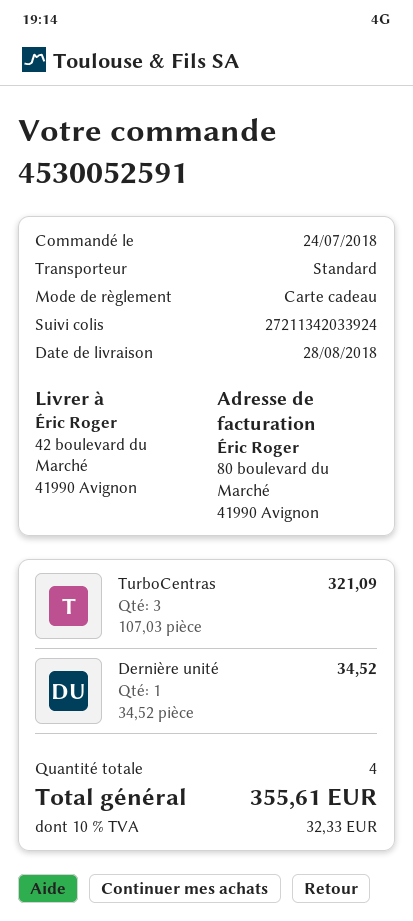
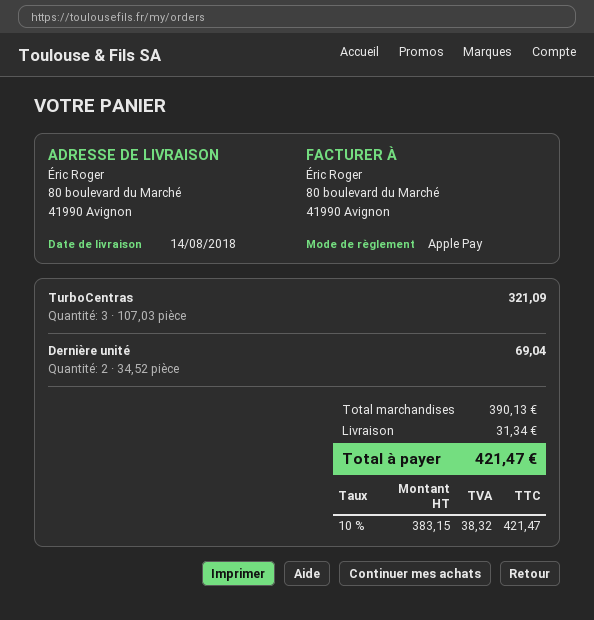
delivery date: 2018-08-28 -> 2018-08-14
payment method: gift card -> Apple Pay
ship to: 42 boulevard du Marché, 41990 Avignon -> 80 boulevard du Marché, 41990 Avignon
Dernière unité: 1 x 34.52 = 34.52 -> 2 x 34.52 = 69.04
shipping: none -> 31.34
tax: 10% = 32.33 -> 10% = 38.32
total: 355.61 -> 421.47

